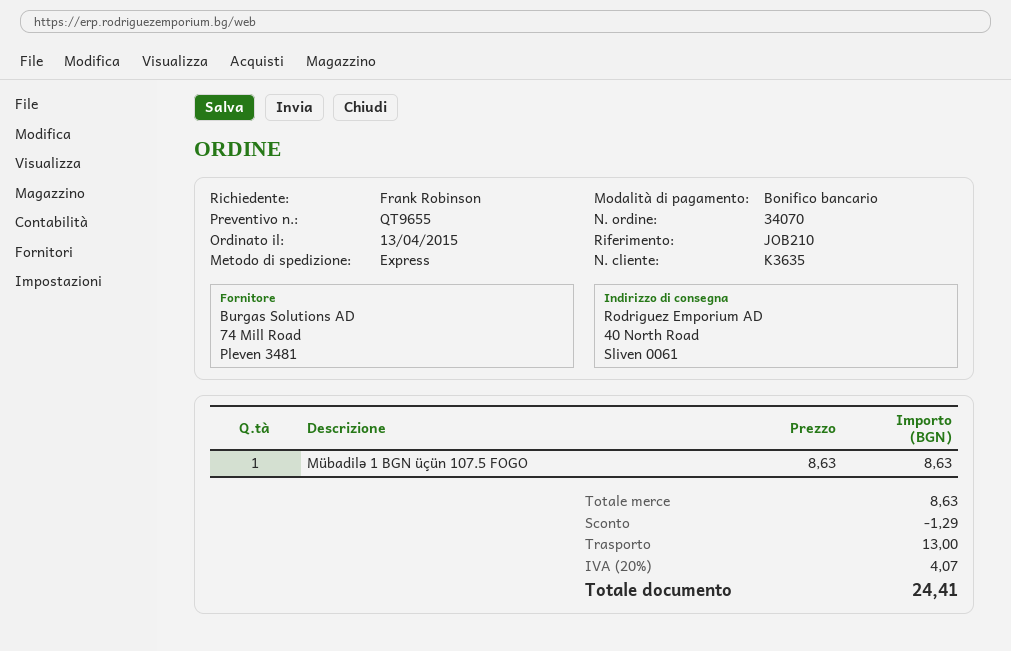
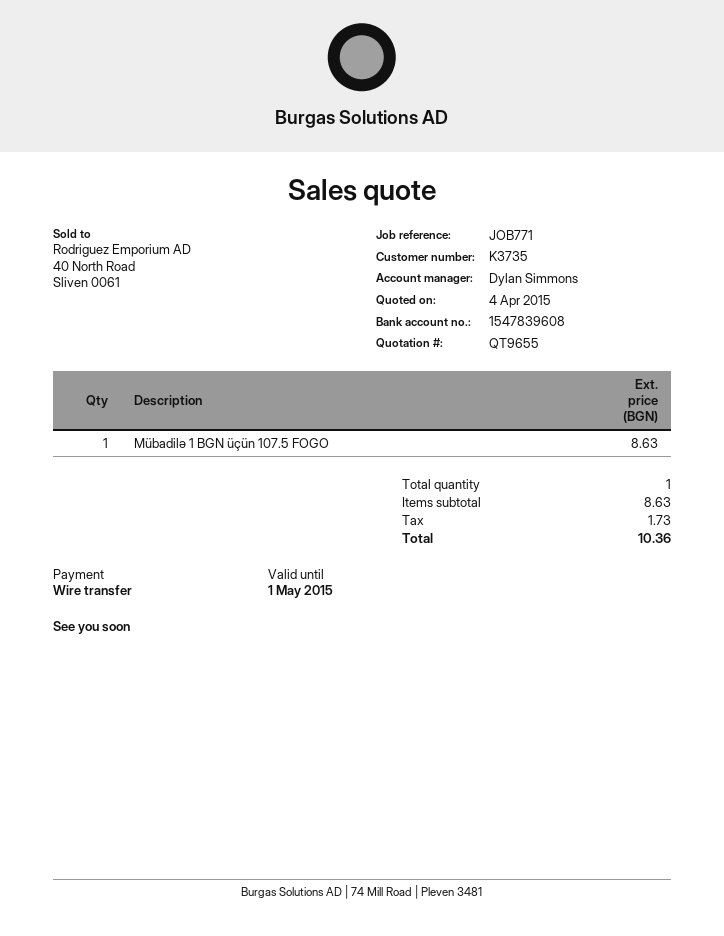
customer number: K3635 -> K3735
reference: JOB210 -> JOB771
discount: 1.29 -> none
shipping: 13.00 -> none
tax: 4.07 -> 1.73
total: 24.41 -> 10.36

